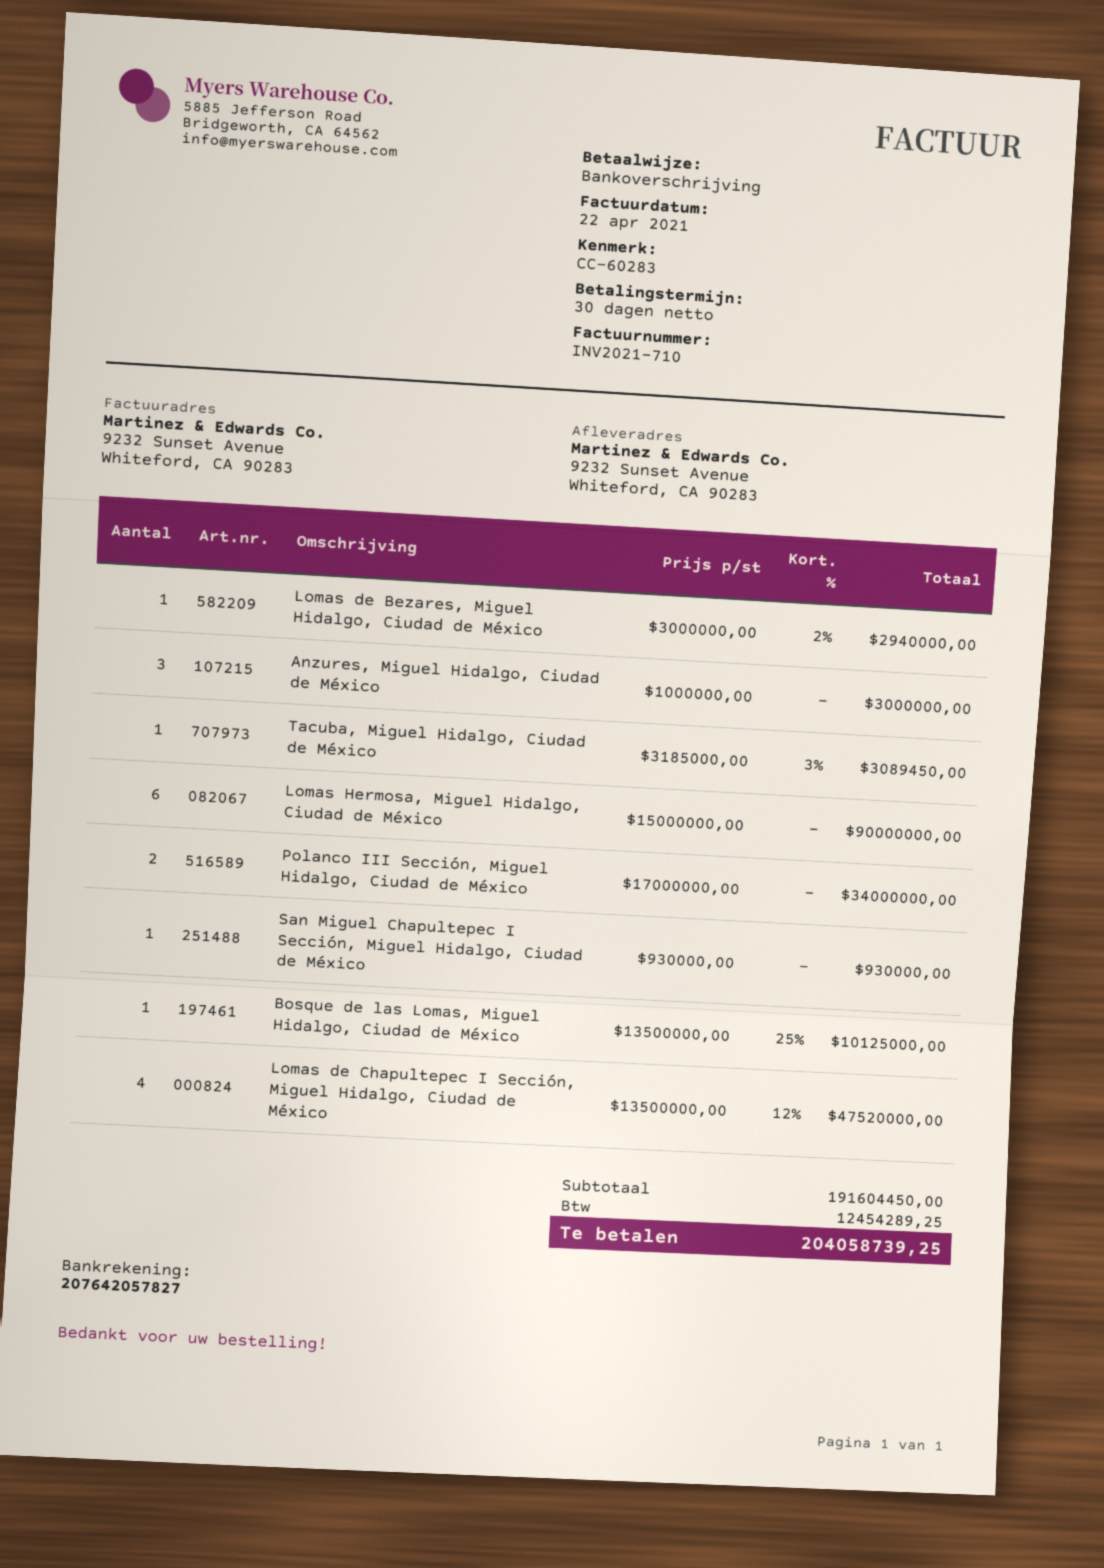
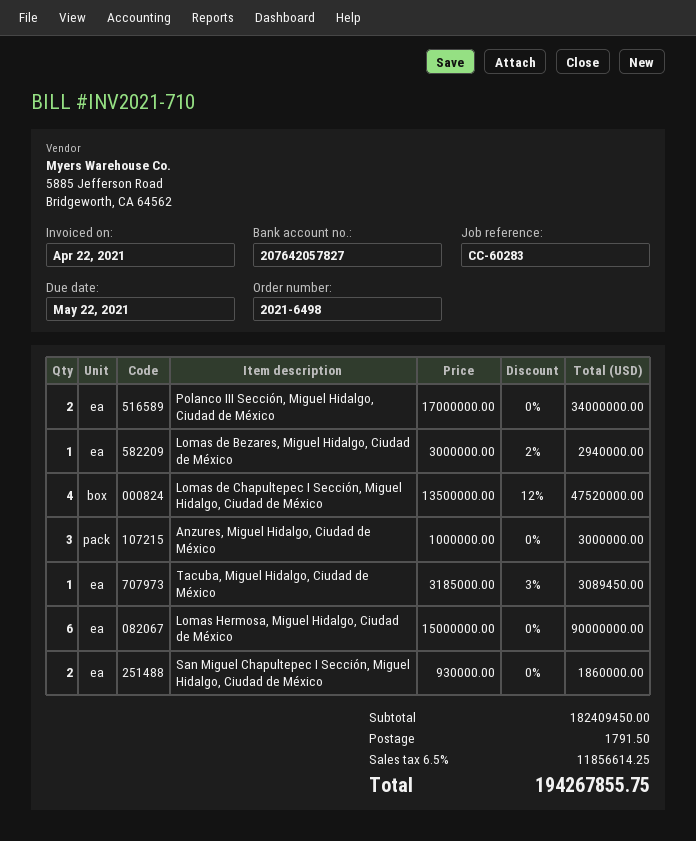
San Miguel Chapultepec I Sección, Miguel Hidalgo, Ciudad de México: 1 x 930000.00 = 930000.00 -> 2 x 930000.00 = 1860000.00
Bosque de las Lomas, Miguel Hidalgo, Ciudad de México: 1 x 13500000.00 - 25% = 10125000.00 -> none
subtotal: 191604450.00 -> 182409450.00
shipping: none -> 1791.50
tax: 12454289.25 -> 11856614.25
total: 204058739.25 -> 194267855.75

